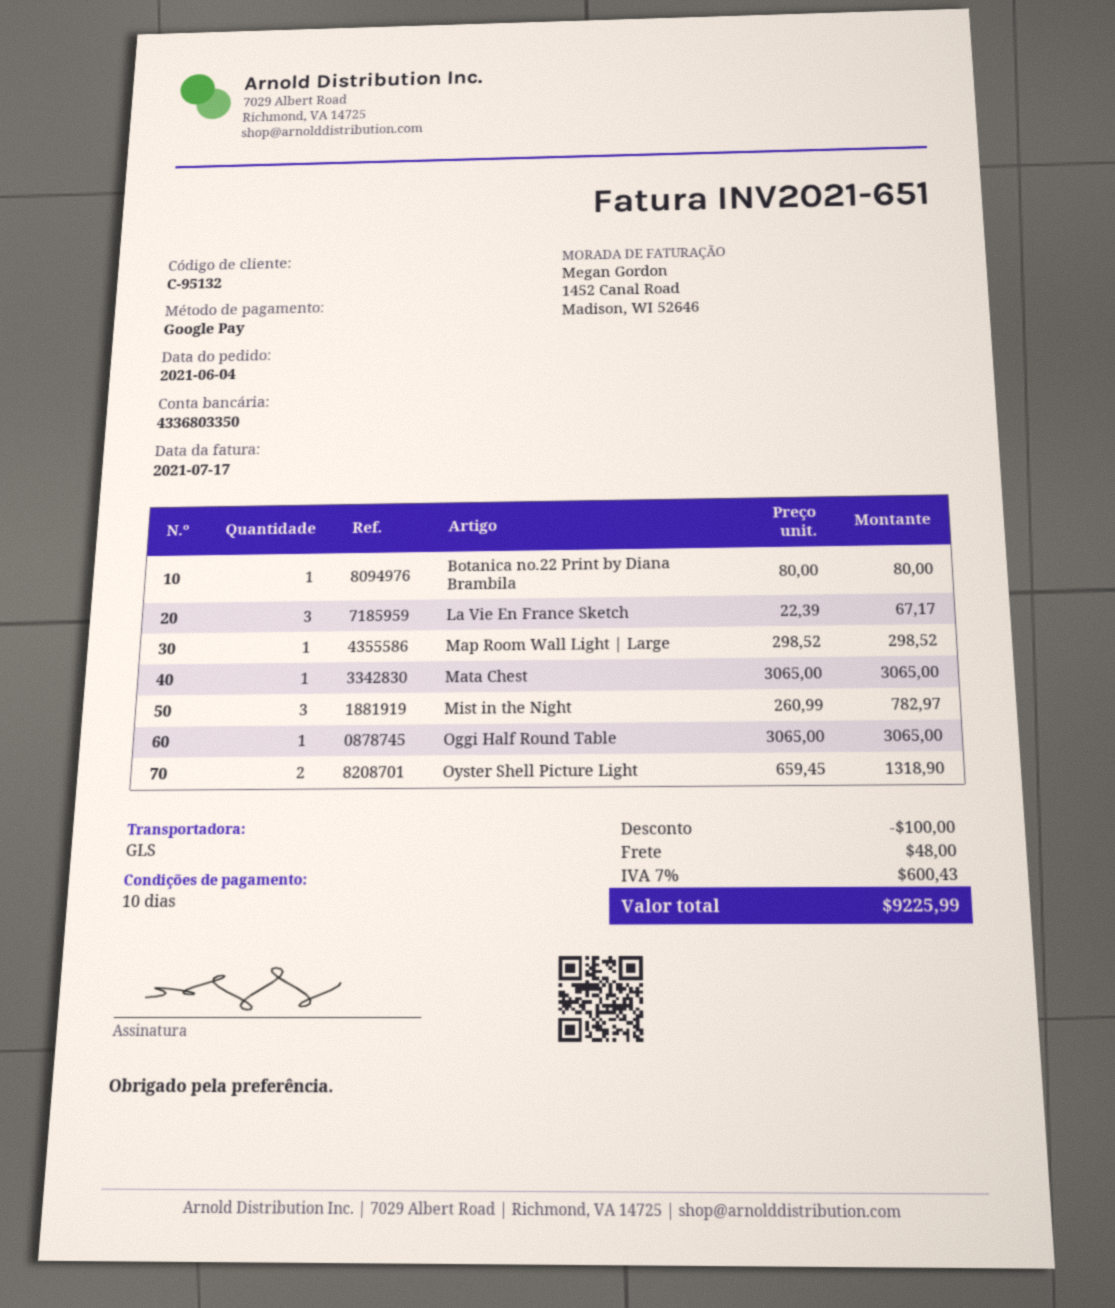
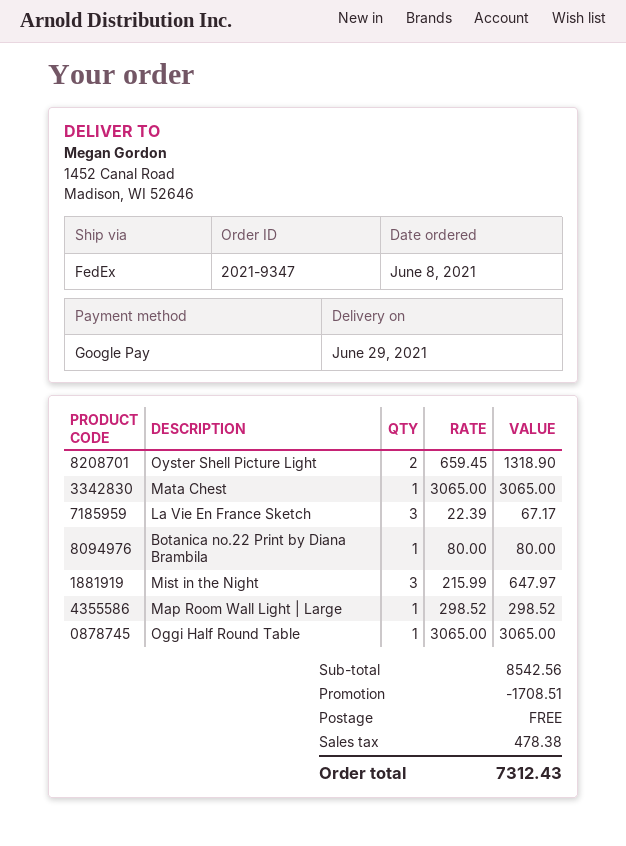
order date: 2021-06-04 -> 2021-06-08
shipping method: GLS -> FedEx
Mist in the Night: 3 x 260.99 = 782.97 -> 3 x 215.99 = 647.97
discount: 100.00 -> 1708.51
shipping: 48.00 -> 0.00
tax: 600.43 -> 478.38
total: 9225.99 -> 7312.43

